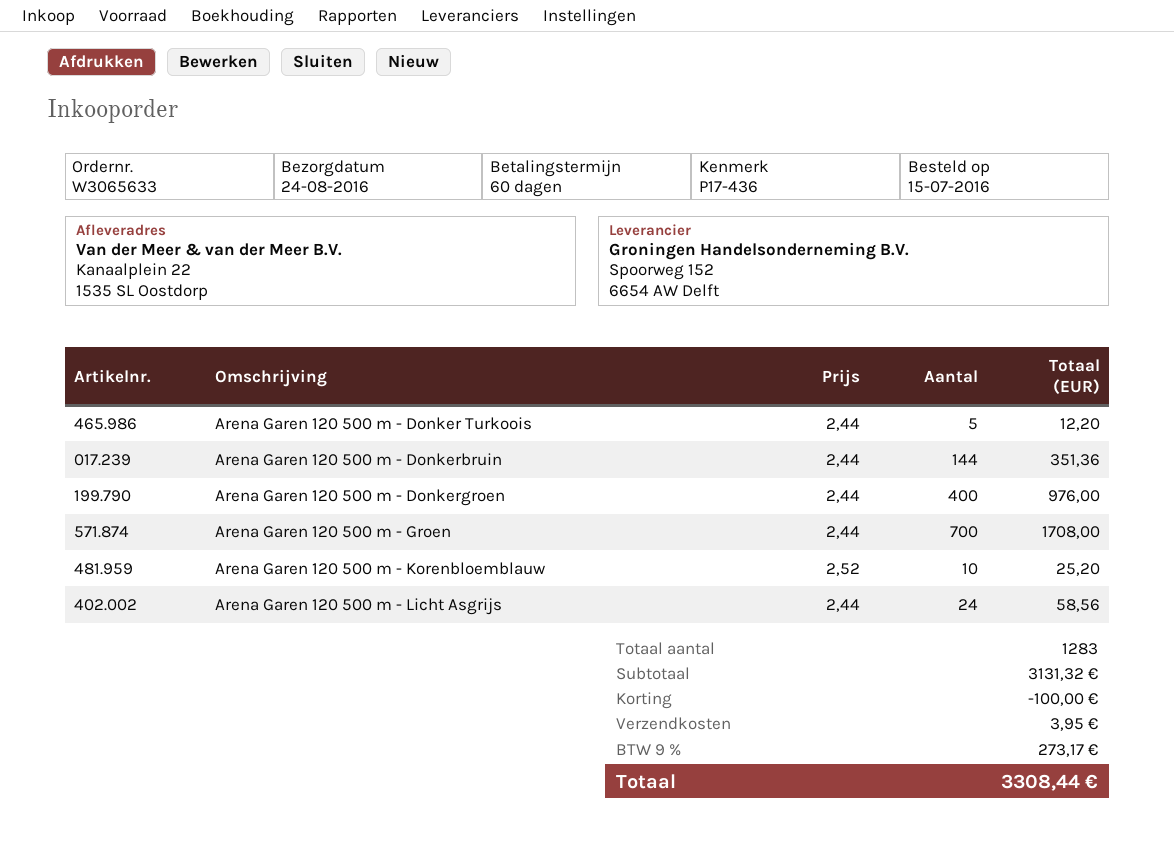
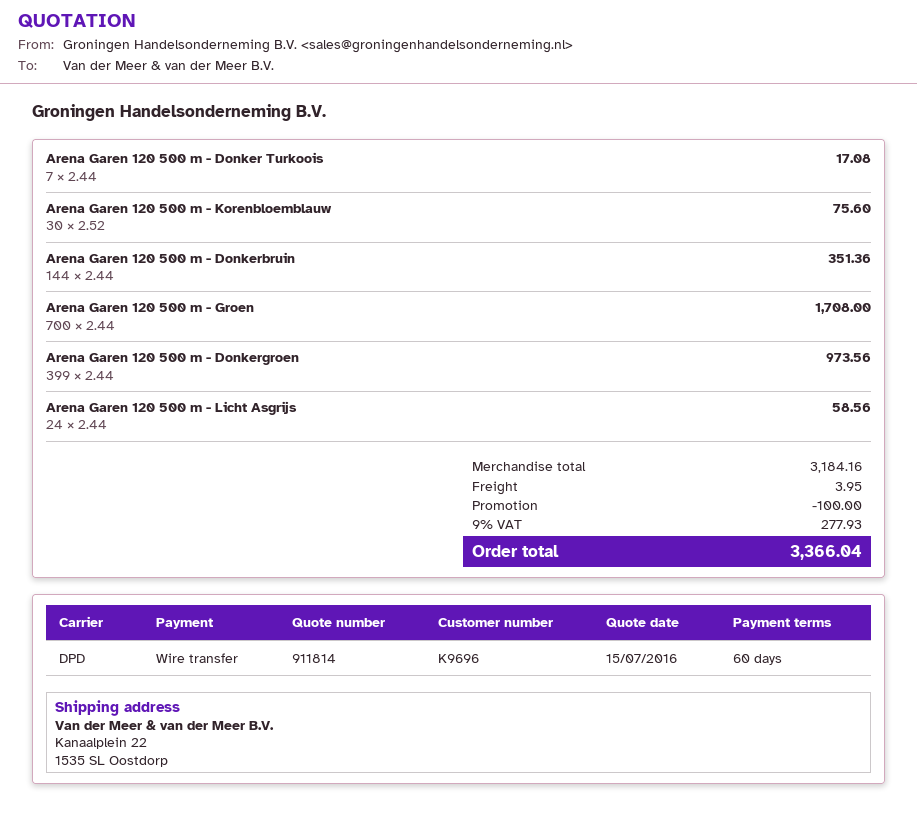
Arena Garen 120 500 m - Donker Turkoois: 5 x 2.44 = 12.20 -> 7 x 2.44 = 17.08
Arena Garen 120 500 m - Donkergroen: 400 x 2.44 = 976.00 -> 399 x 2.44 = 973.56
Arena Garen 120 500 m - Korenbloemblauw: 10 x 2.52 = 25.20 -> 30 x 2.52 = 75.60
subtotal: 3131.32 -> 3184.16
tax: 9% = 273.17 -> 9% = 277.93
total: 3308.44 -> 3366.04

